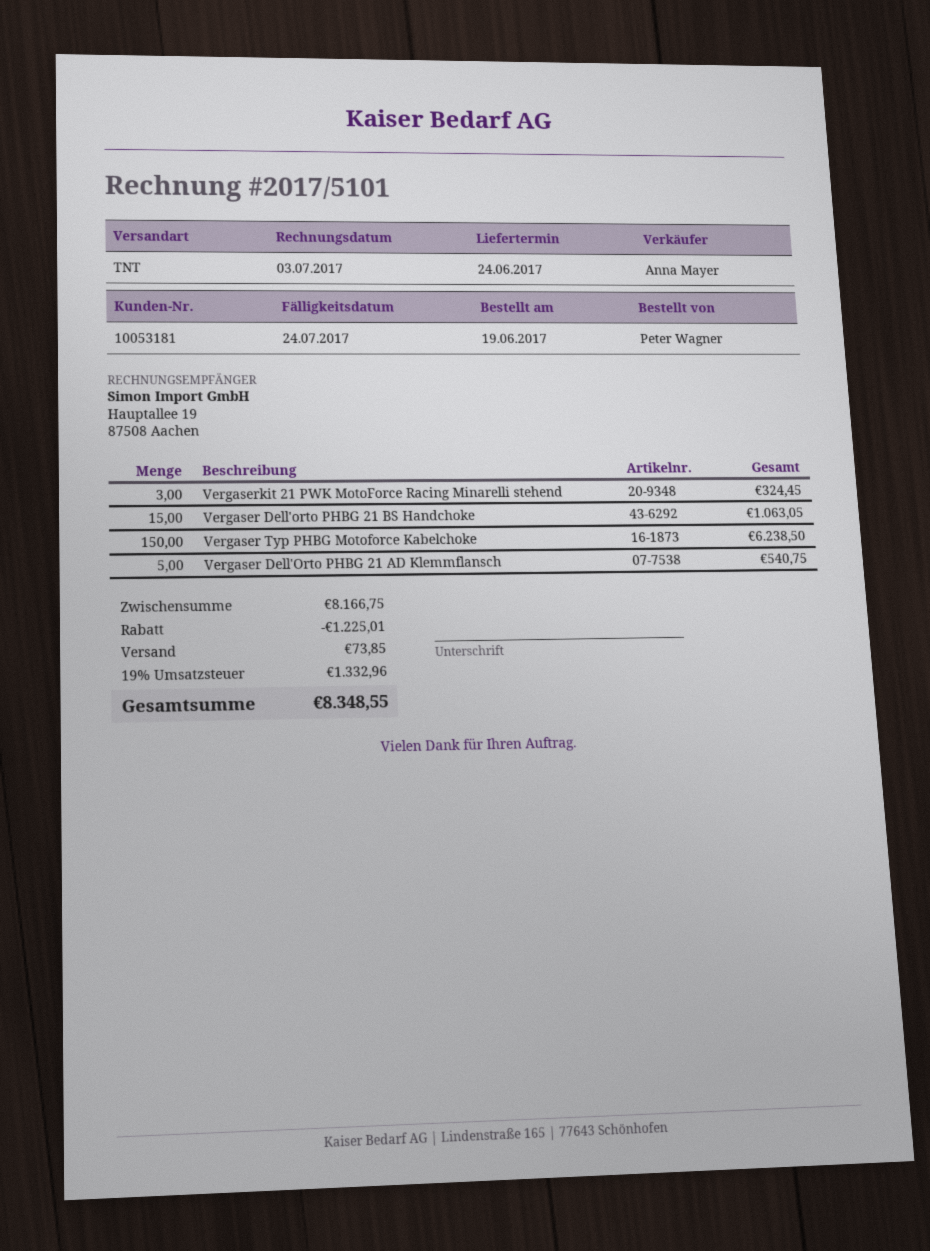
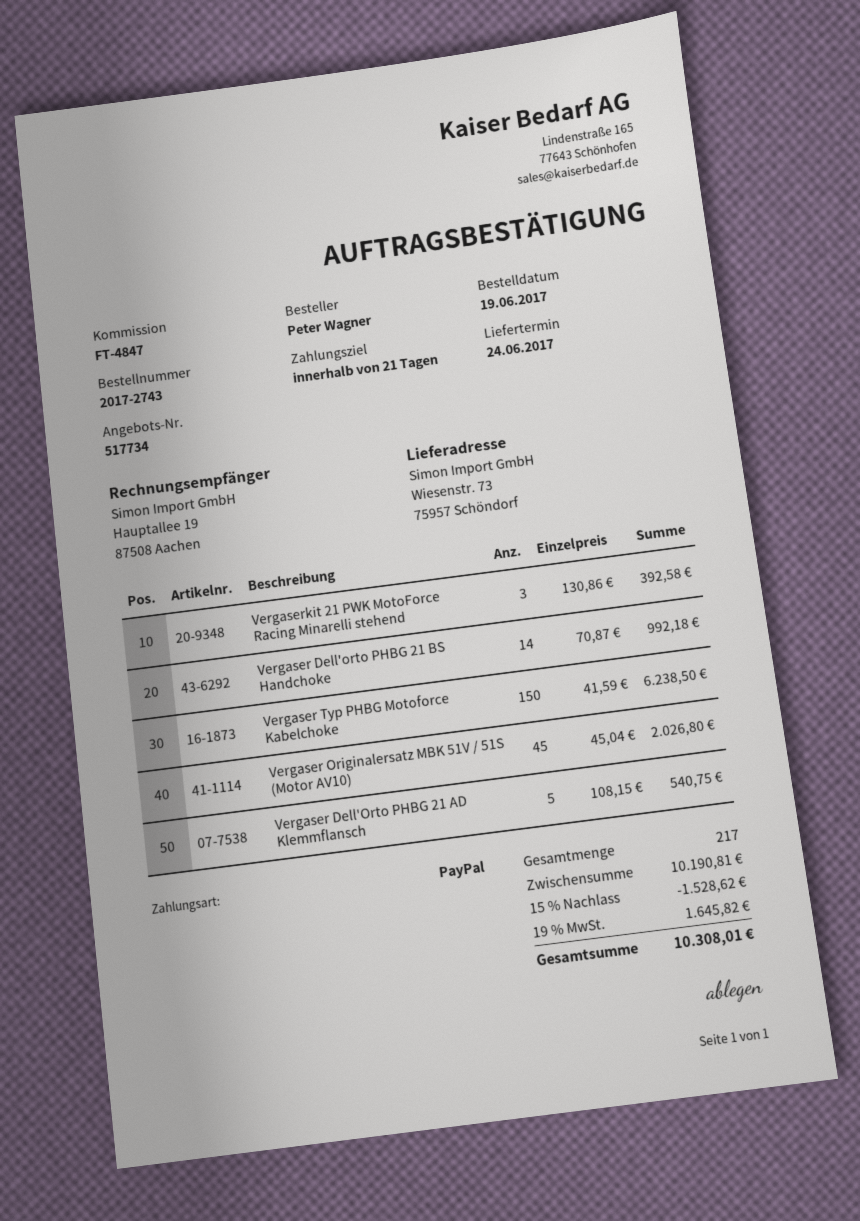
Vergaserkit 21 PWK MotoForce Racing Minarelli stehend: 3 for 324.45 -> 3 for 392.58
Vergaser Dell'orto PHBG 21 BS Handchoke: 15 for 1063.05 -> 14 for 992.18
Vergaser Originalersatz MBK 51V / 51S (Motor AV10): none -> 45 for 2026.80
subtotal: 8166.75 -> 10190.81
discount: 1225.01 -> 1528.62
shipping: 73.85 -> none
tax: 19% = 1332.96 -> 19% = 1645.82
total: 8348.55 -> 10308.01

